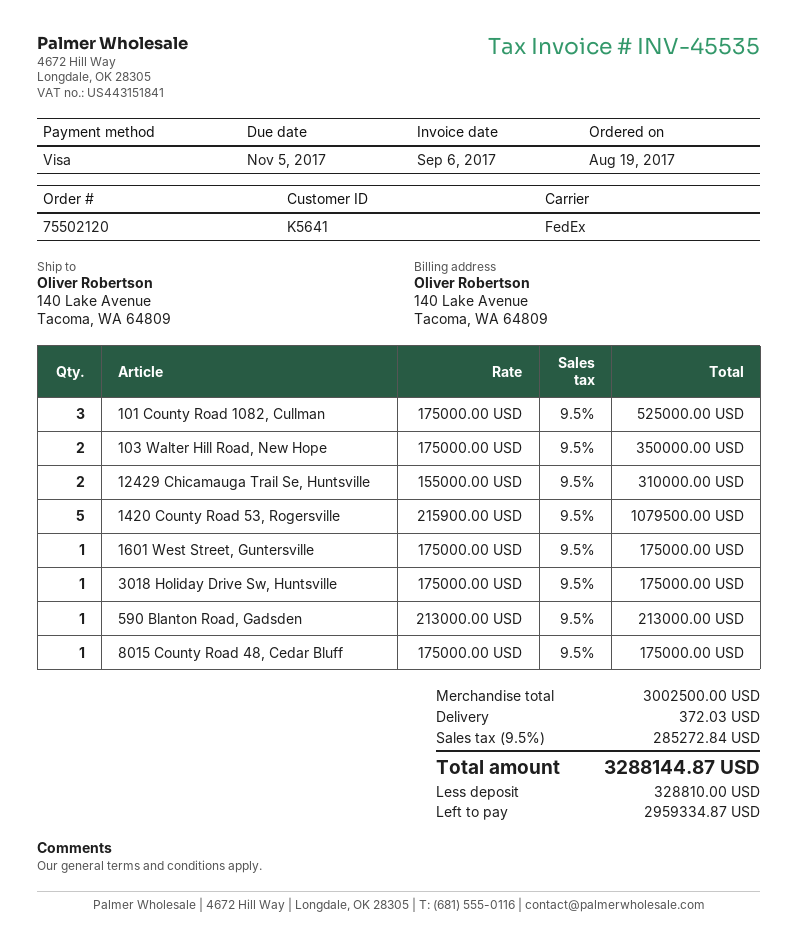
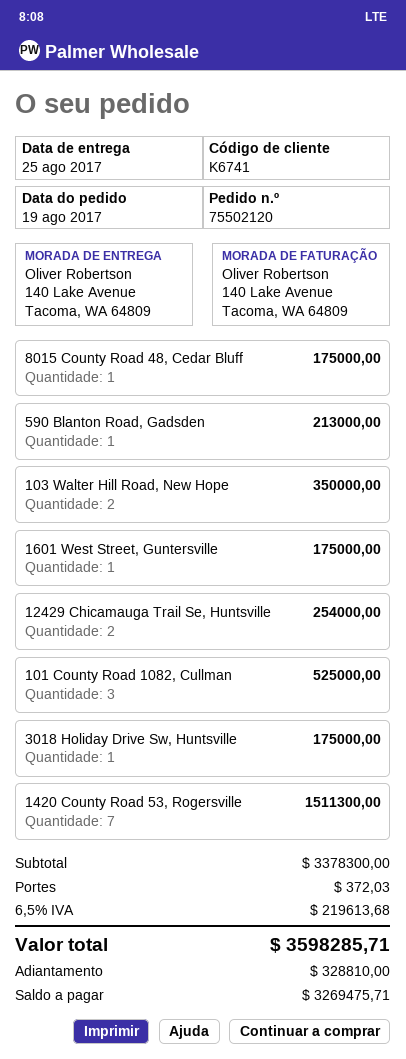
customer number: K5641 -> K6741
12429 Chicamauga Trail Se, Huntsville: 2 for 310000.00 -> 2 for 254000.00
1420 County Road 53, Rogersville: 5 for 1079500.00 -> 7 for 1511300.00
subtotal: 3002500.00 -> 3378300.00
tax: 9.5% = 285272.84 -> 6.5% = 219613.68
total: 3288144.87 -> 3598285.71
balance: 2959334.87 -> 3269475.71

